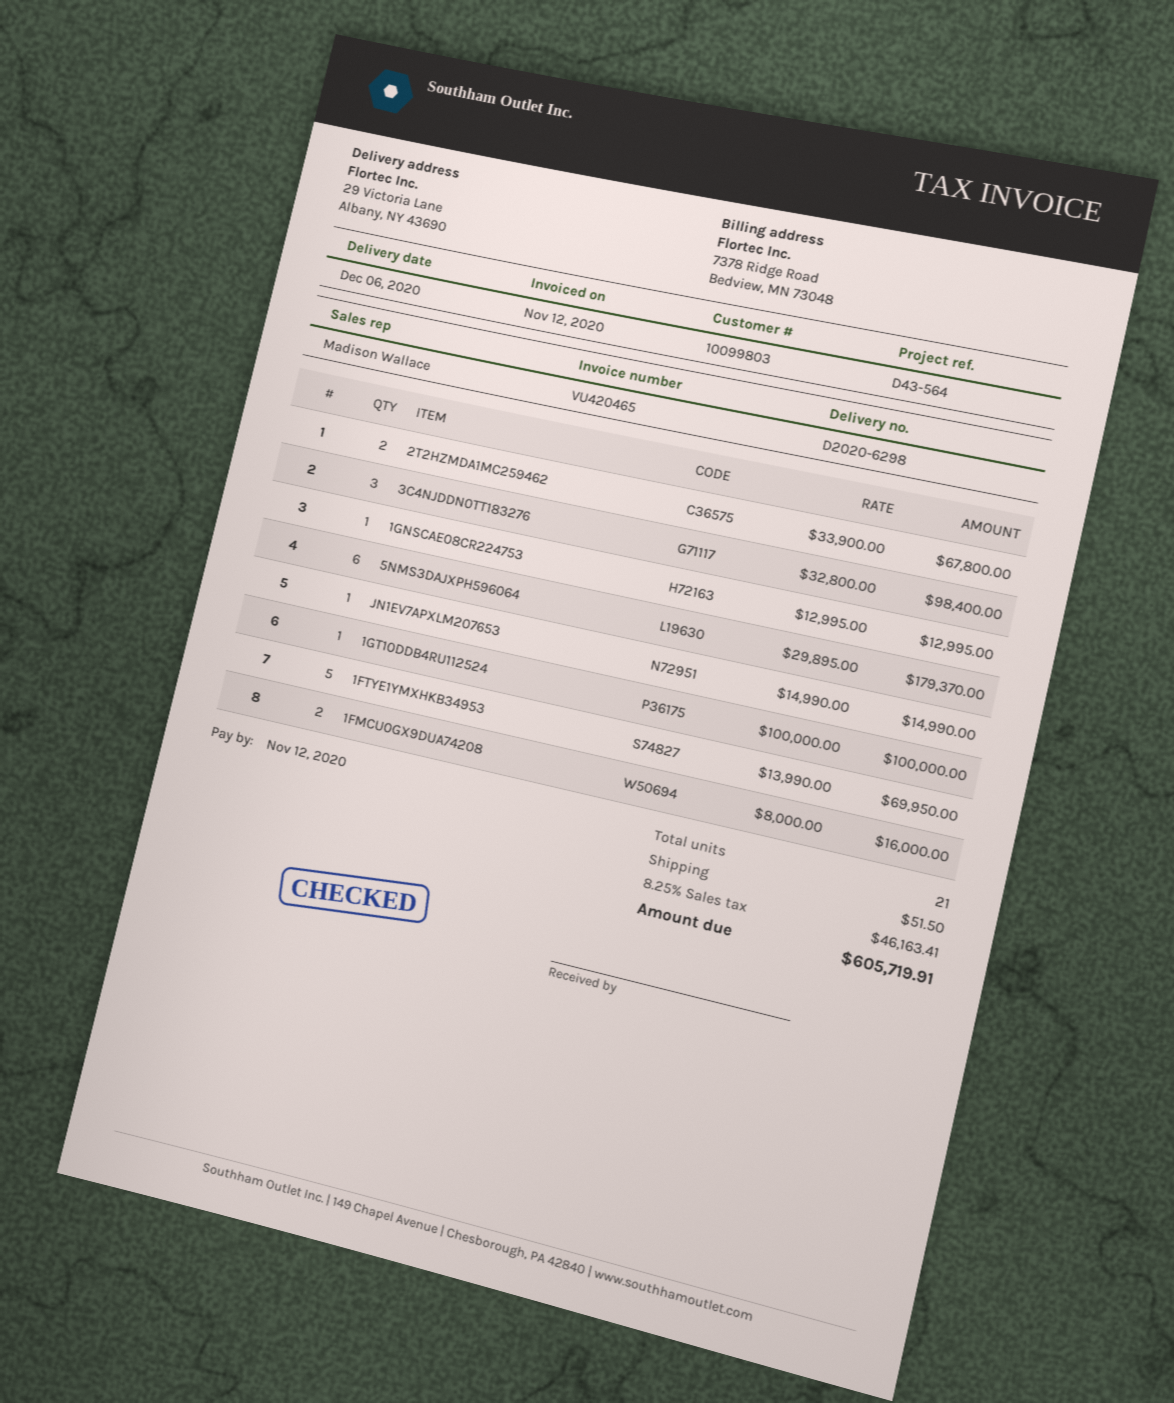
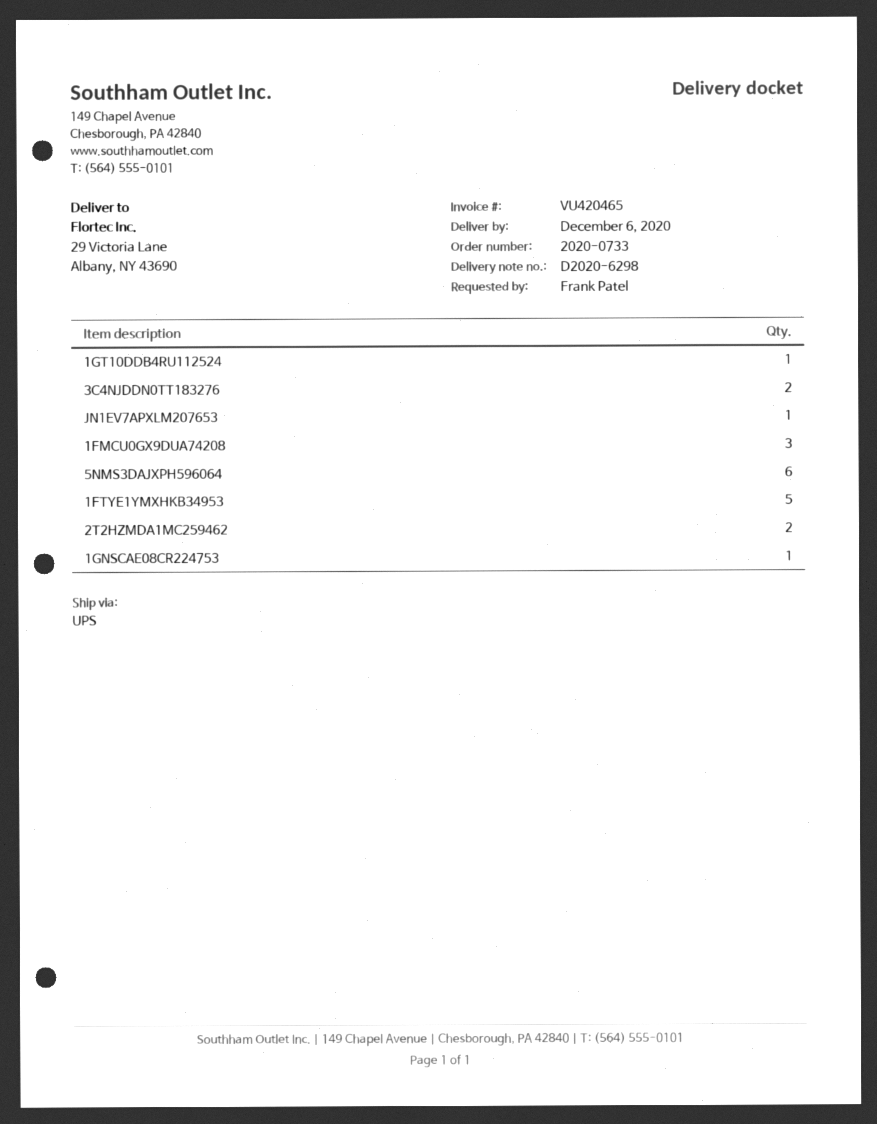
3C4NJDDN0TT183276: 3 -> 2
1FMCU0GX9DUA74208: 2 -> 3

